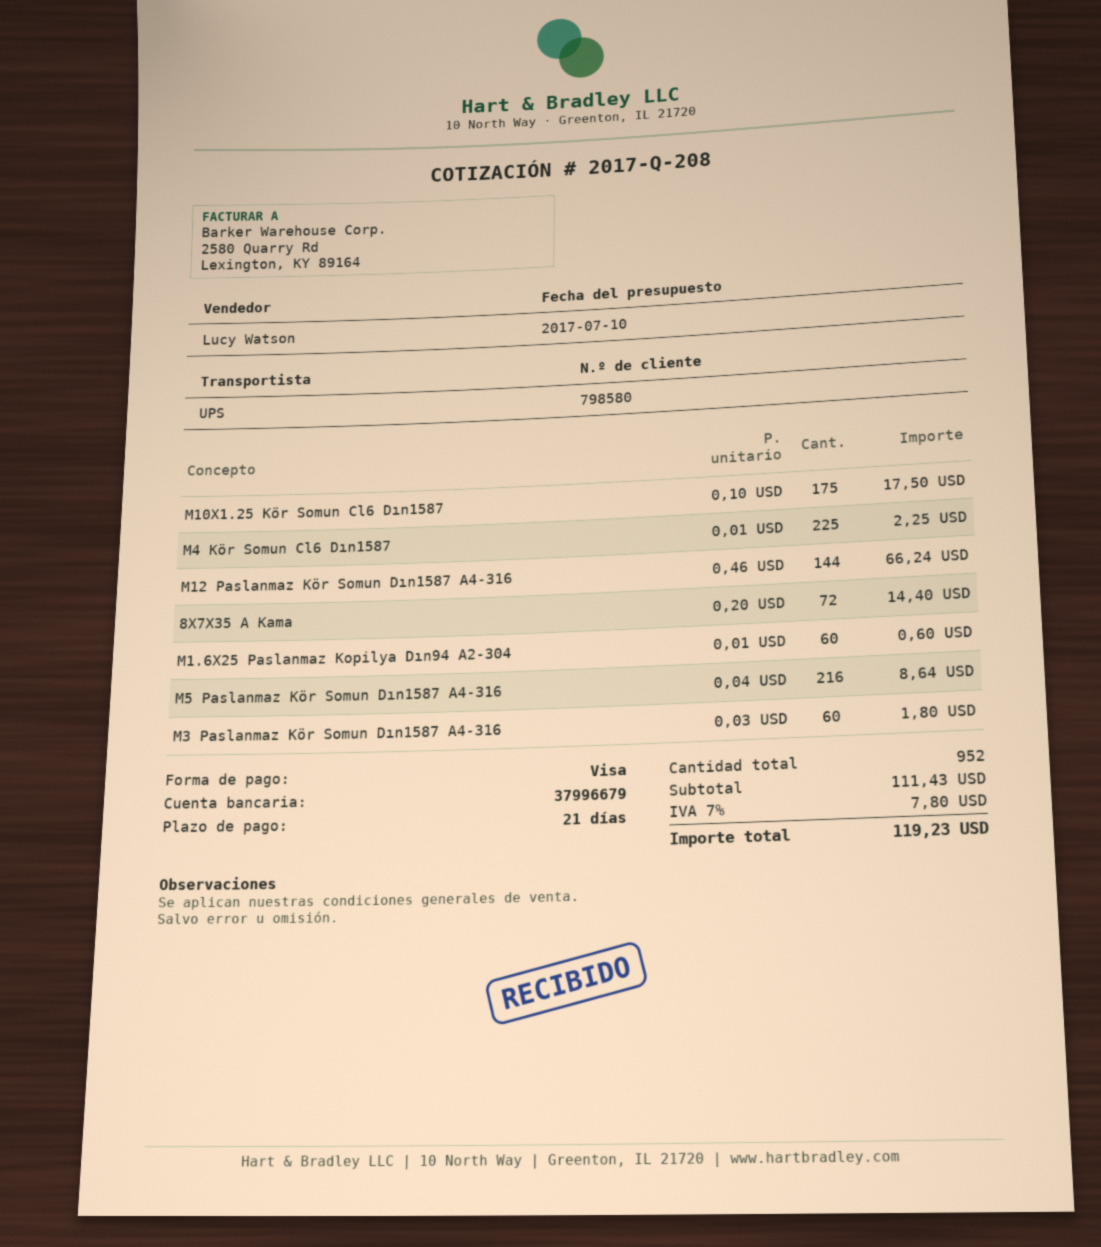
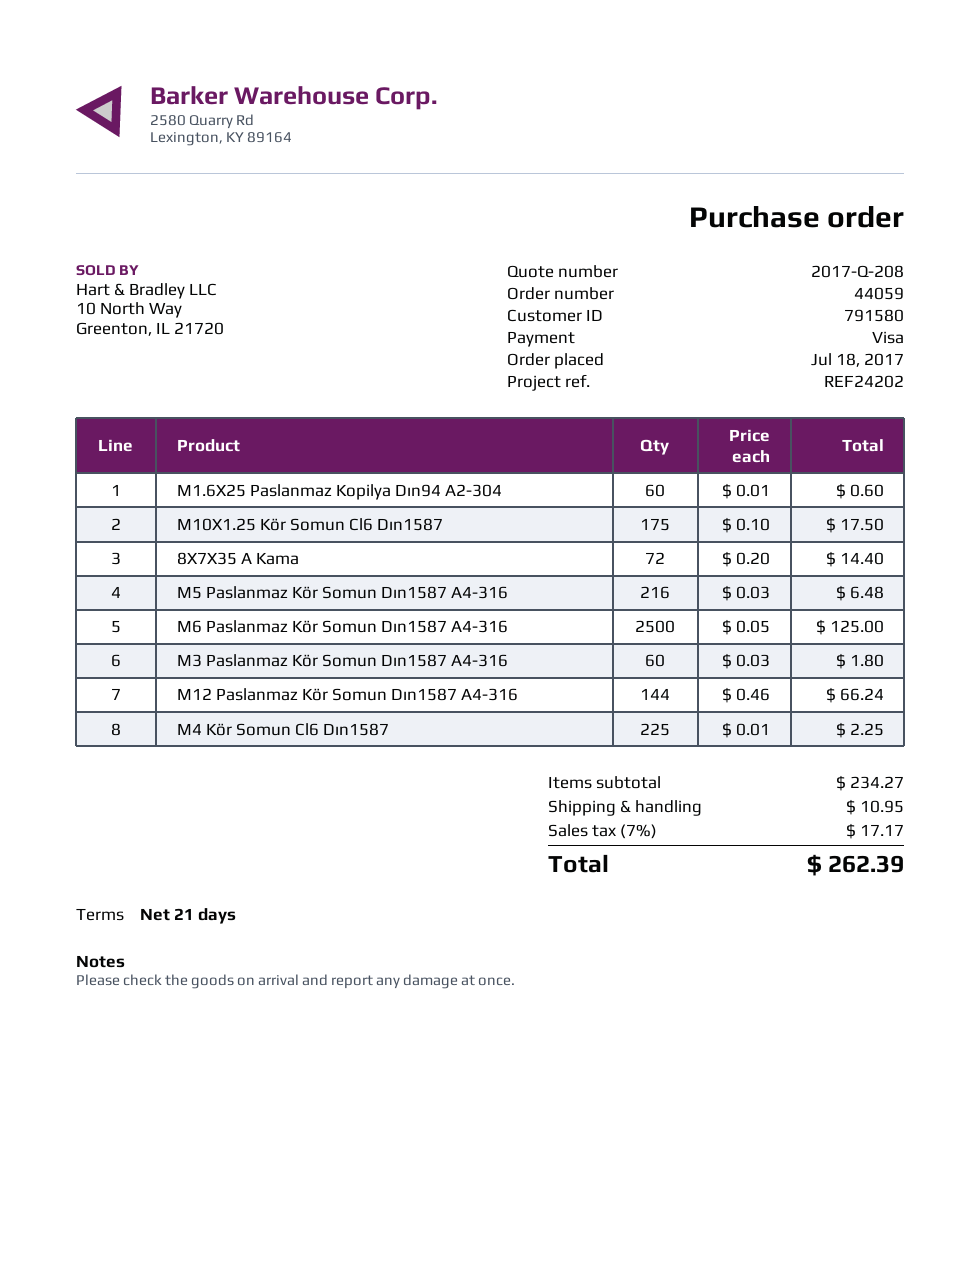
customer number: 798580 -> 791580
M5 Paslanmaz Kör Somun Dın1587 A4-316: 216 x 0.04 = 8.64 -> 216 x 0.03 = 6.48
M6 Paslanmaz Kör Somun Dın1587 A4-316: none -> 2500 x 0.05 = 125.00
subtotal: 111.43 -> 234.27
shipping: none -> 10.95
tax: 7% = 7.80 -> 7% = 17.17
total: 119.23 -> 262.39

